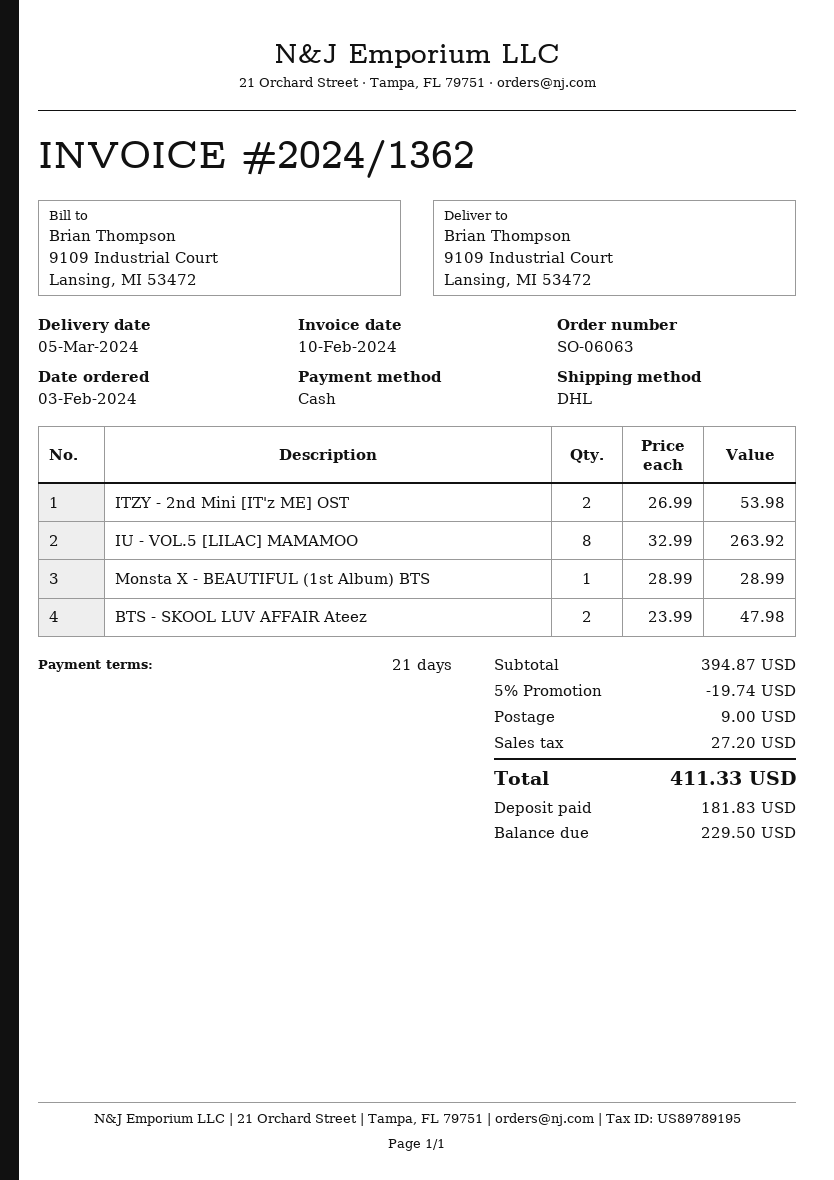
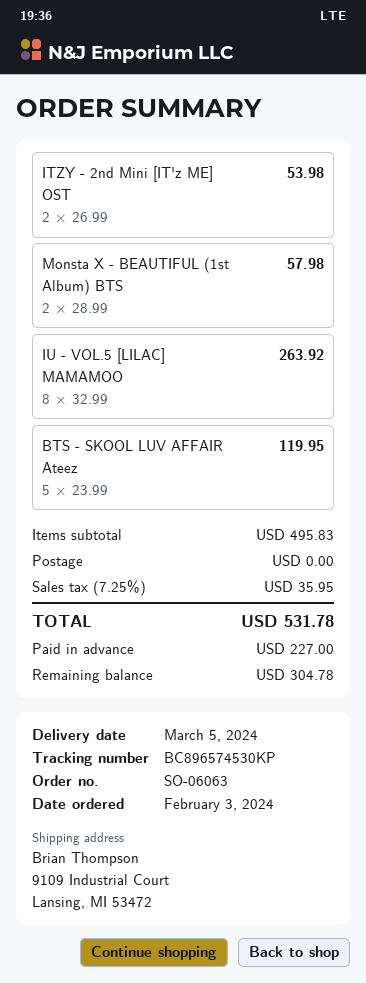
Monsta X - BEAUTIFUL (1st Album) BTS: 1 x 28.99 = 28.99 -> 2 x 28.99 = 57.98
BTS - SKOOL LUV AFFAIR Ateez: 2 x 23.99 = 47.98 -> 5 x 23.99 = 119.95
subtotal: 394.87 -> 495.83
discount: 5% = 19.74 -> none
shipping: 9.00 -> 0.00
tax: 27.20 -> 35.95
total: 411.33 -> 531.78
deposit: 181.83 -> 227.00
balance: 229.50 -> 304.78

